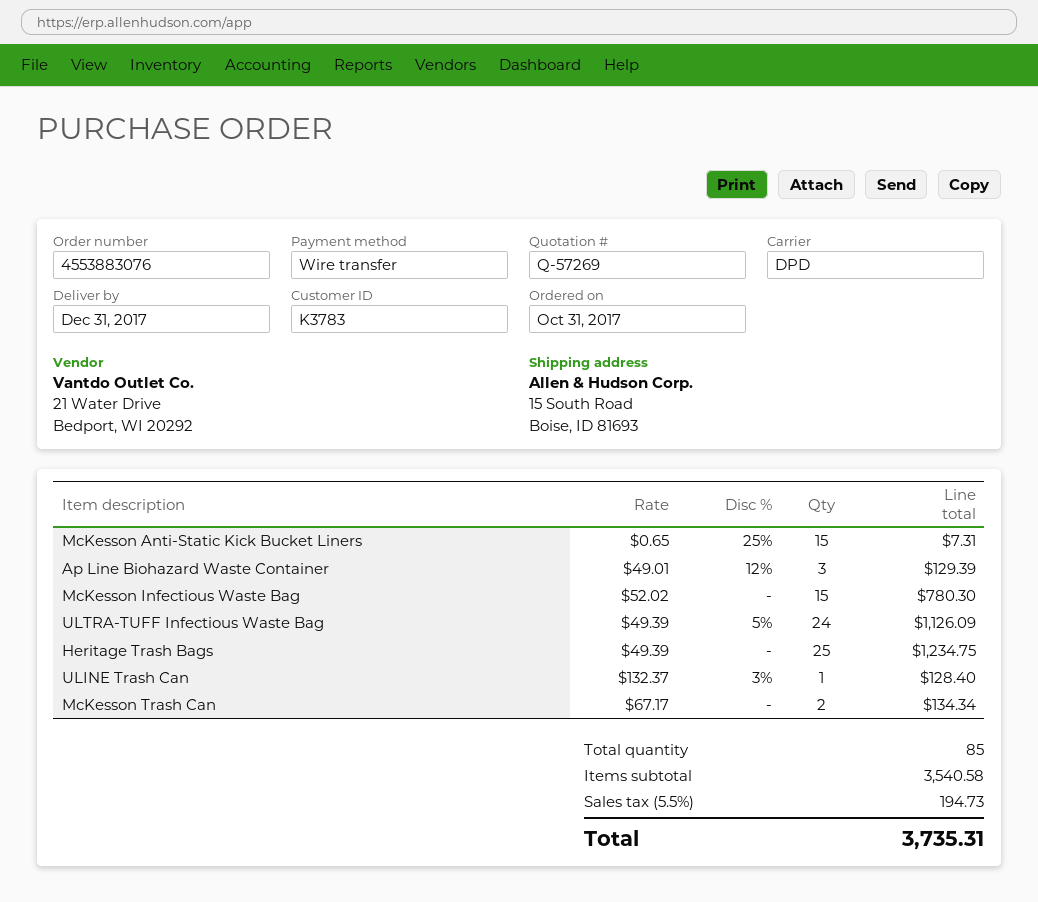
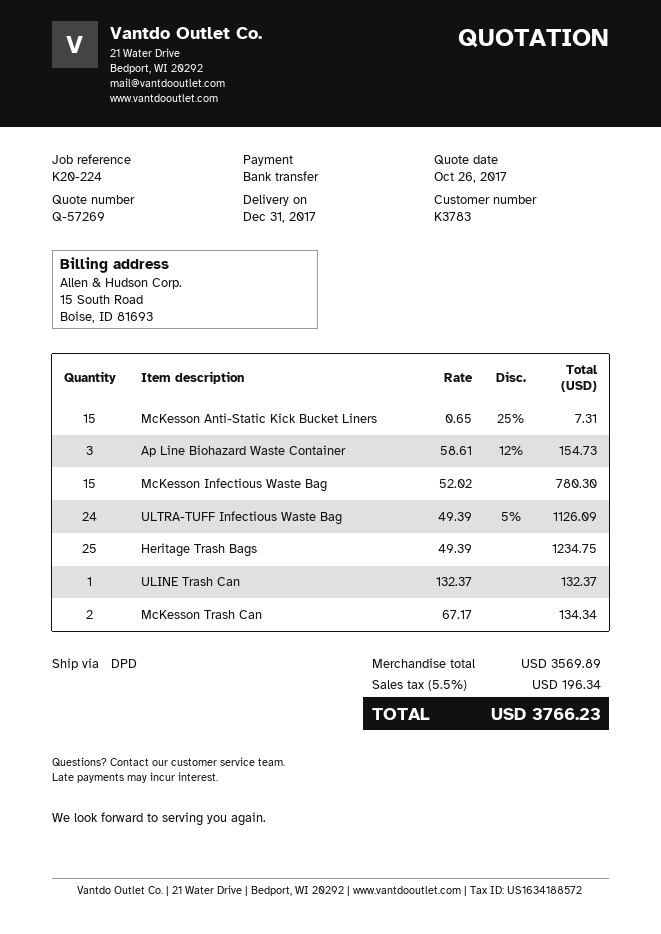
Ap Line Biohazard Waste Container: 3 x 49.01 - 12% = 129.39 -> 3 x 58.61 - 12% = 154.73
ULINE Trash Can: 1 x 132.37 - 3% = 128.40 -> 1 x 132.37 = 132.37
subtotal: 3540.58 -> 3569.89
tax: 5.5% = 194.73 -> 5.5% = 196.34
total: 3735.31 -> 3766.23

